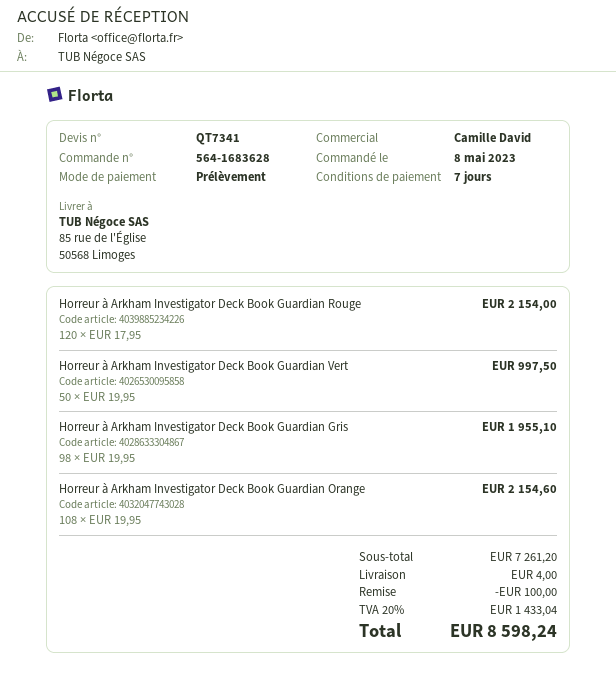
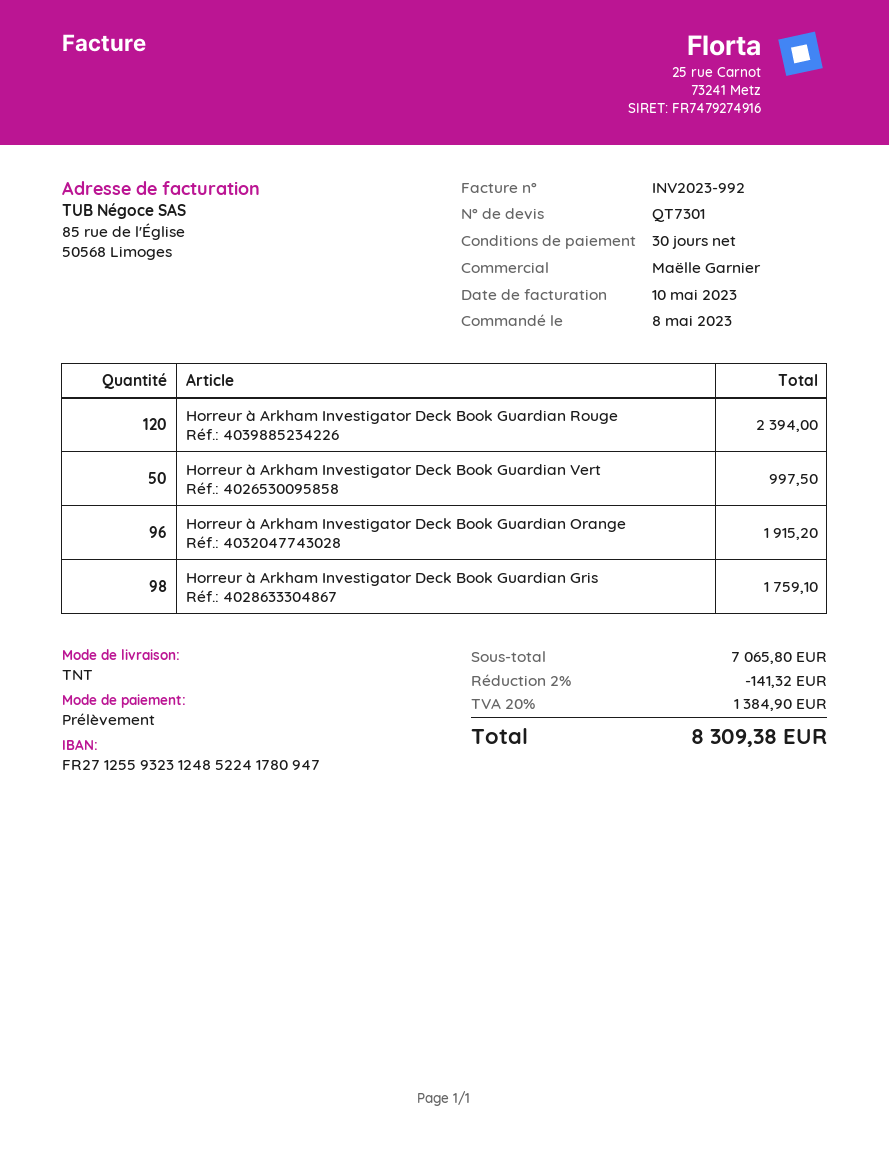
quote number: QT7341 -> QT7301
payment terms: 7 days -> 30 days
sales rep: Camille David -> Maëlle Garnier
Horreur à Arkham Investigator Deck Book Guardian Rouge: 120 for 2154.00 -> 120 for 2394.00
Horreur à Arkham Investigator Deck Book Guardian Gris: 98 for 1955.10 -> 98 for 1759.10
Horreur à Arkham Investigator Deck Book Guardian Orange: 108 for 2154.60 -> 96 for 1915.20
subtotal: 7261.20 -> 7065.80
discount: 100.00 -> 141.32
shipping: 4.00 -> none
tax: 20% = 1433.04 -> 20% = 1384.90
total: 8598.24 -> 8309.38

